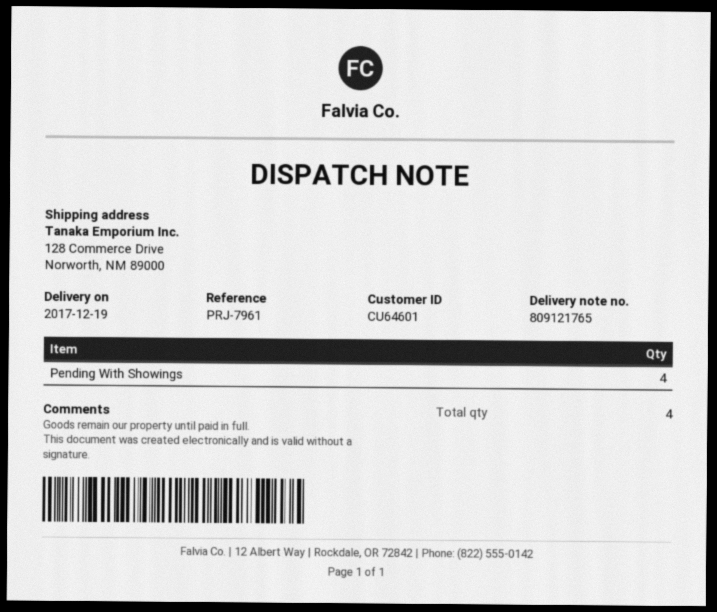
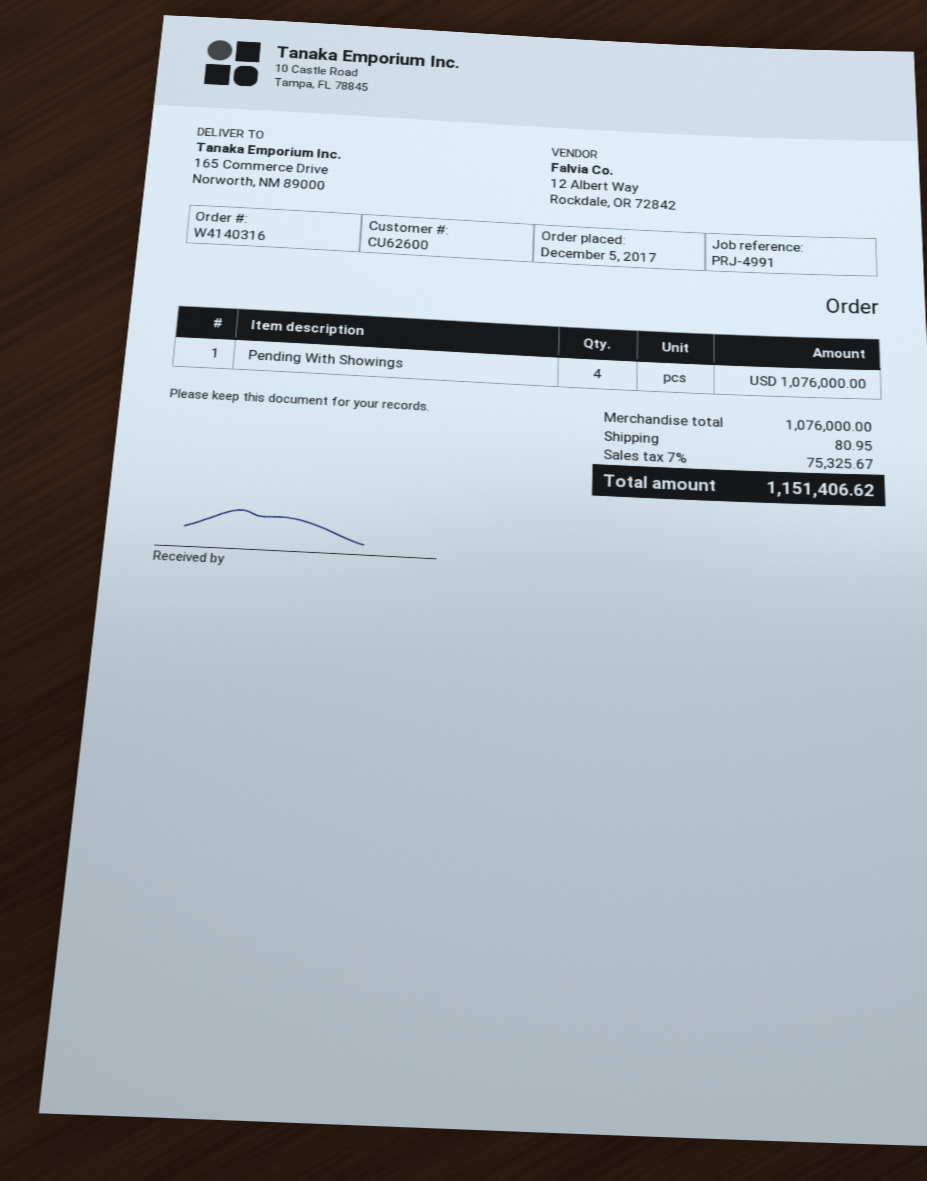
customer number: CU64601 -> CU62600
reference: PRJ-7961 -> PRJ-4991
ship to: 128 Commerce Drive, Norworth, NM 89000 -> 165 Commerce Drive, Norworth, NM 89000

